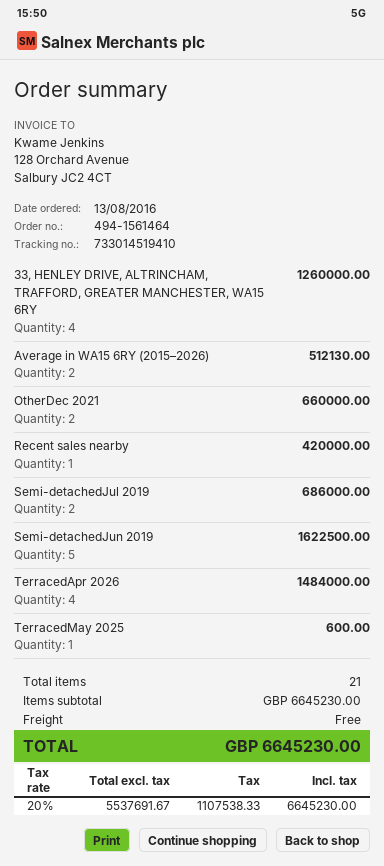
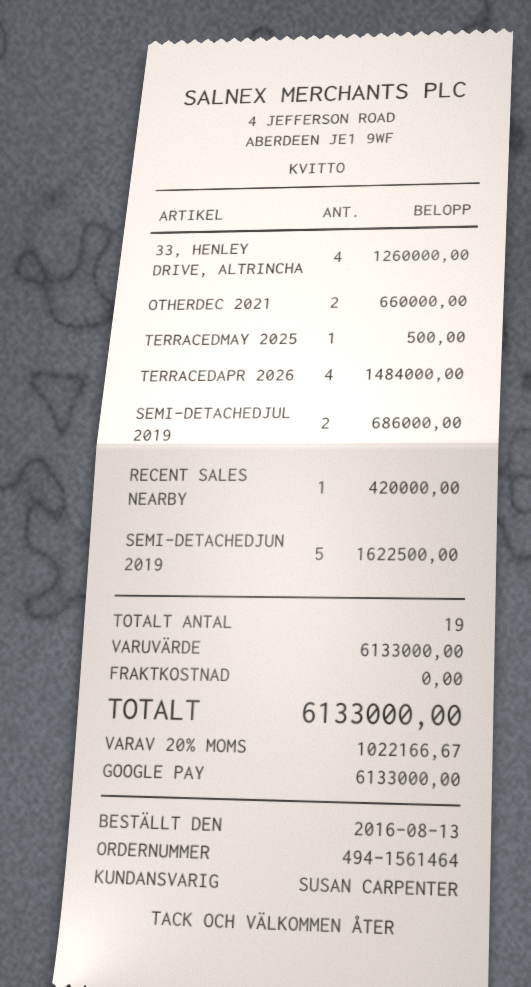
Average in WA15 6RY (2015–2026): 2 for 512130.00 -> none
TerracedMay 2025: 1 for 600.00 -> 1 for 500.00
total quantity: 21 -> 19
subtotal: 6645230.00 -> 6133000.00
tax: 20% = 1107538.33 -> 20% = 1022166.67
total: 6645230.00 -> 6133000.00

